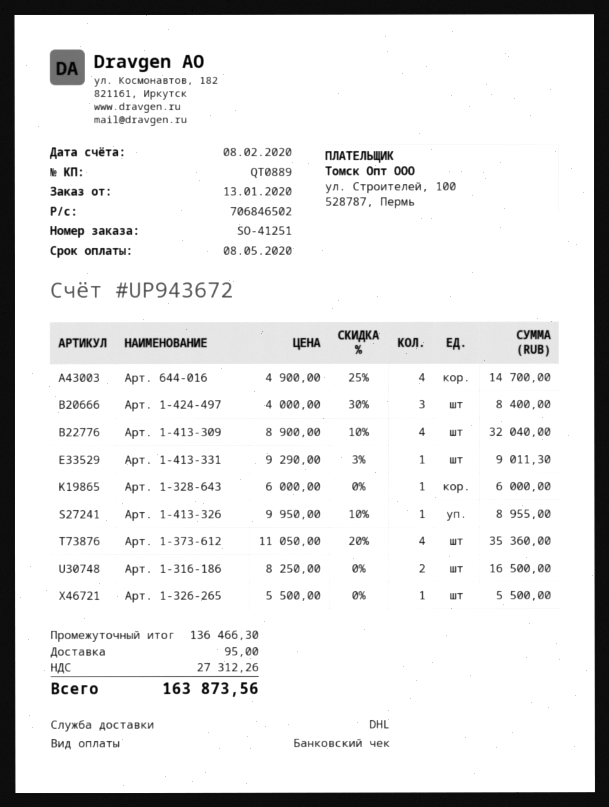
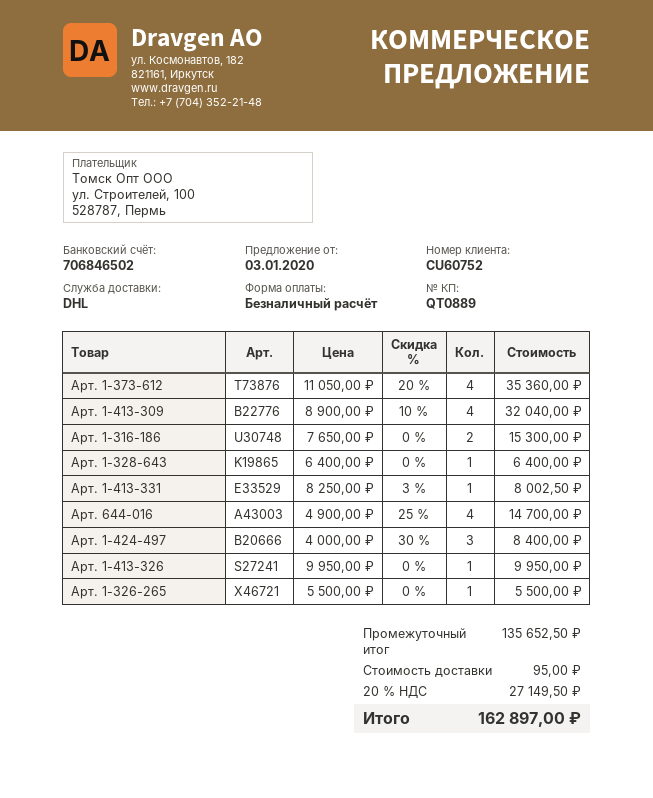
payment method: cheque -> bank transfer
Арт. 1-413-331: 1 x 9290.00 - 3% = 9011.30 -> 1 x 8250.00 - 3% = 8002.50
Арт. 1-328-643: 1 x 6000.00 = 6000.00 -> 1 x 6400.00 = 6400.00
Арт. 1-413-326: 1 x 9950.00 - 10% = 8955.00 -> 1 x 9950.00 = 9950.00
Арт. 1-316-186: 2 x 8250.00 = 16500.00 -> 2 x 7650.00 = 15300.00
subtotal: 136466.30 -> 135652.50
tax: 27312.26 -> 27149.50
total: 163873.56 -> 162897.00

